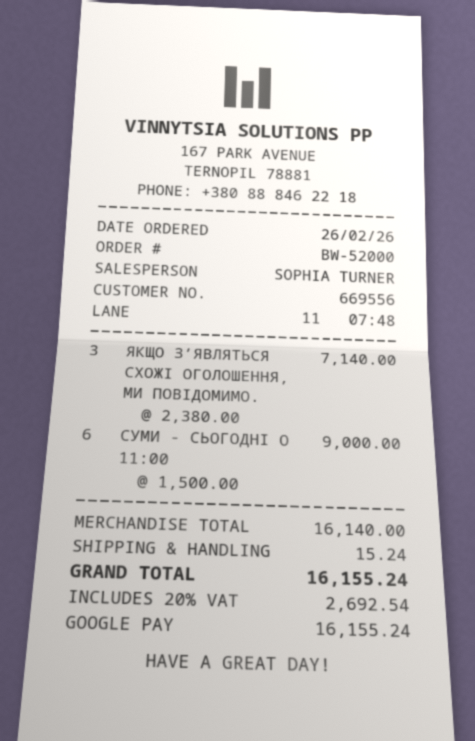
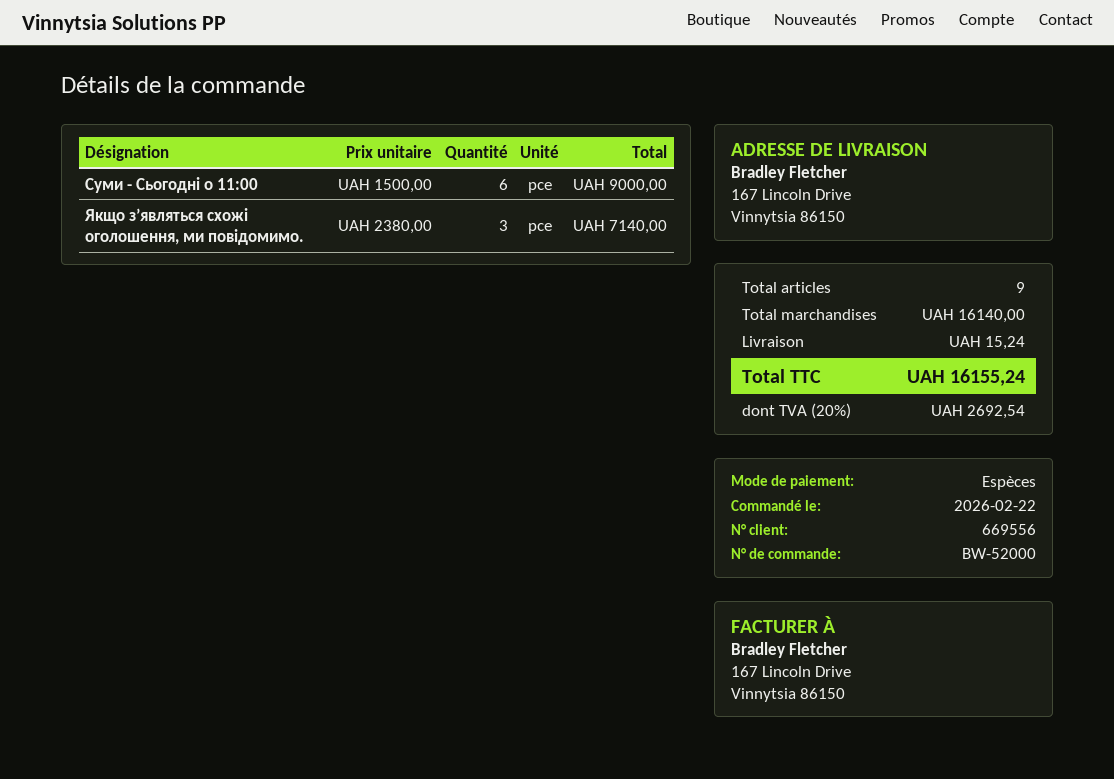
order date: 2026-02-26 -> 2026-02-22
payment method: Google Pay -> cash

